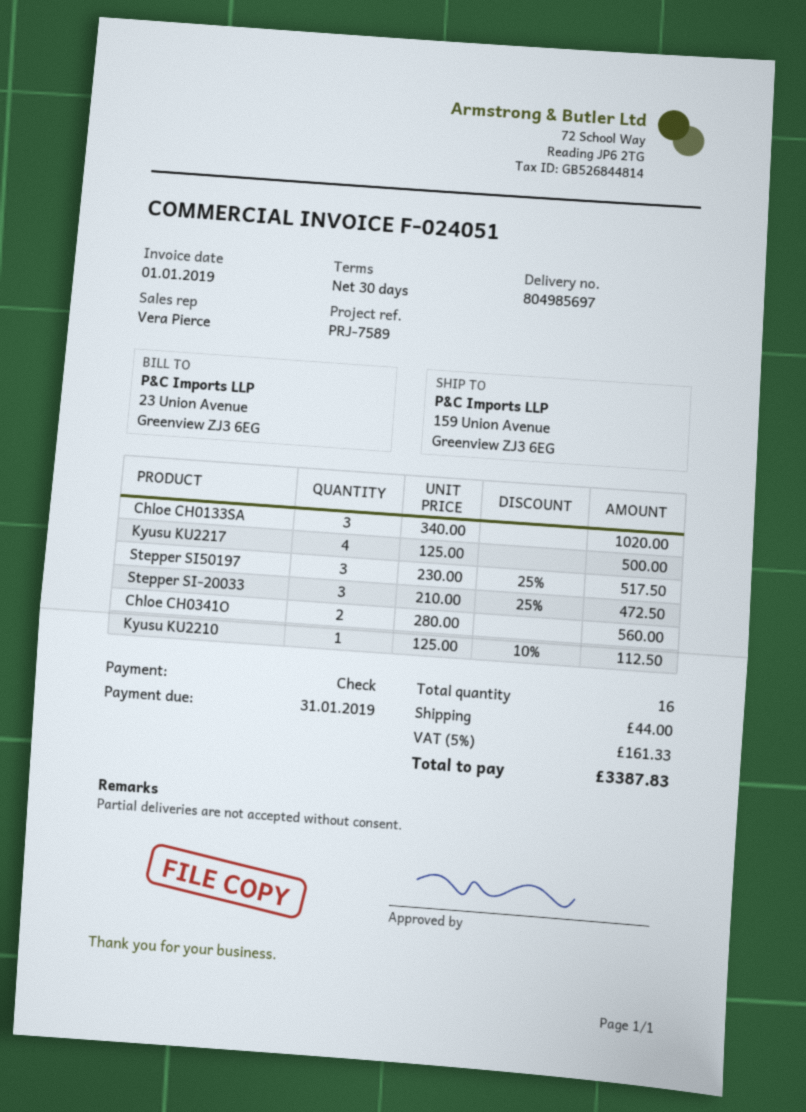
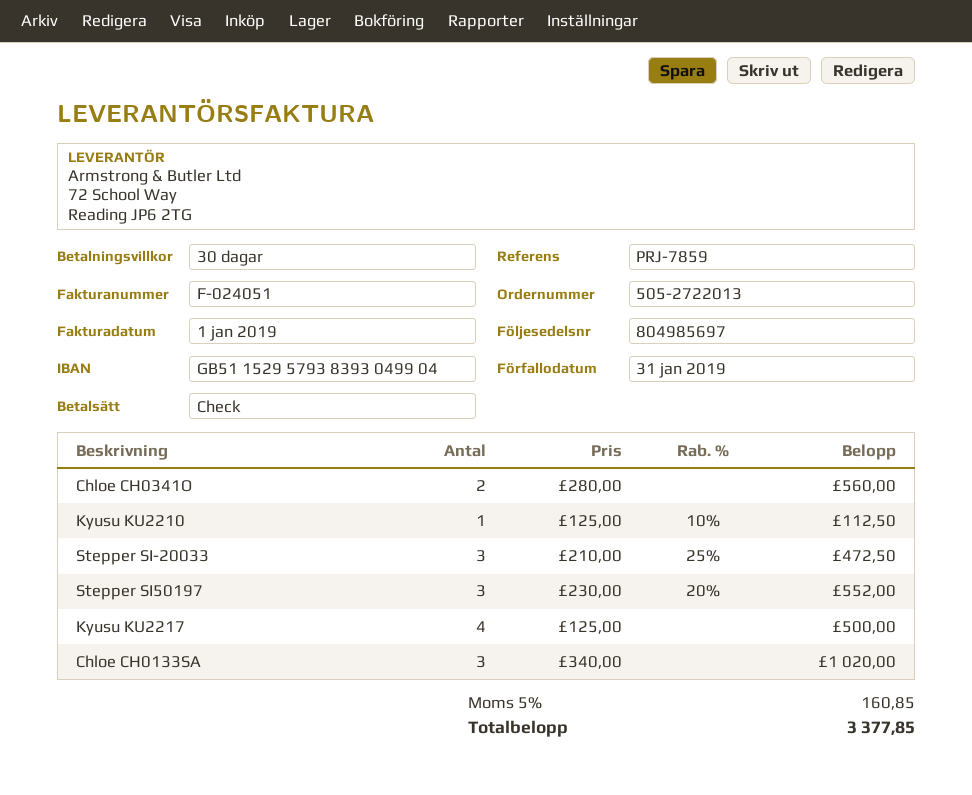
reference: PRJ-7589 -> PRJ-7859
Stepper SI50197: 3 x 230.00 - 25% = 517.50 -> 3 x 230.00 - 20% = 552.00
shipping: 44.00 -> none
tax: 5% = 161.33 -> 5% = 160.85
total: 3387.83 -> 3377.85

